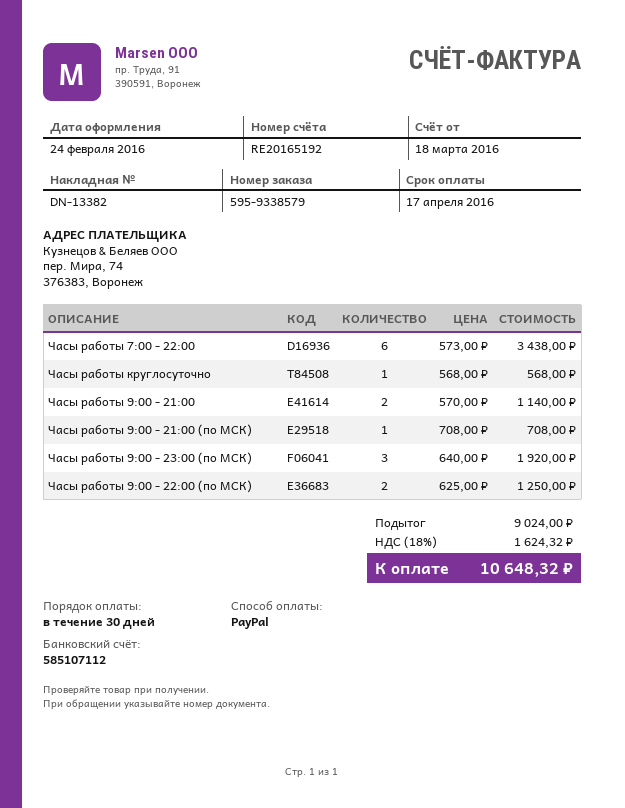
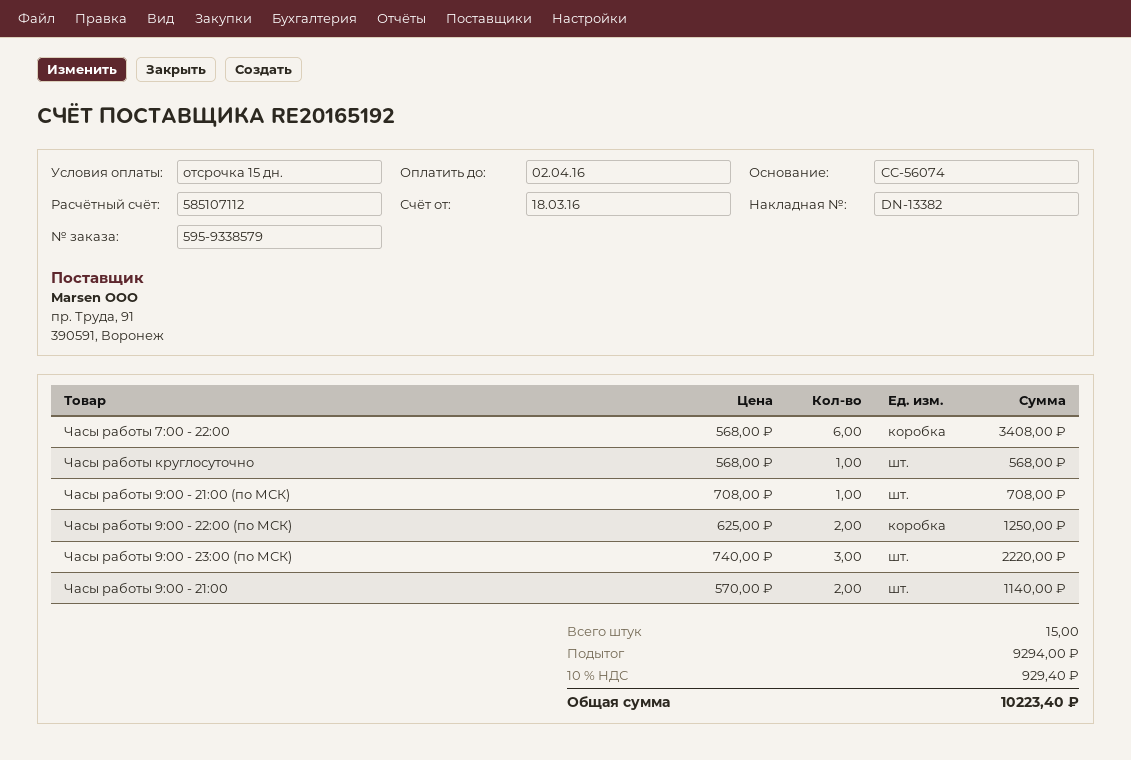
payment terms: 30 days -> 15 days
due date: 2016-04-17 -> 2016-04-02
Часы работы 7:00 - 22:00: 6 x 573.00 = 3438.00 -> 6 x 568.00 = 3408.00
Часы работы 9:00 - 23:00 (по МСК): 3 x 640.00 = 1920.00 -> 3 x 740.00 = 2220.00
subtotal: 9024.00 -> 9294.00
tax: 18% = 1624.32 -> 10% = 929.40
total: 10648.32 -> 10223.40

